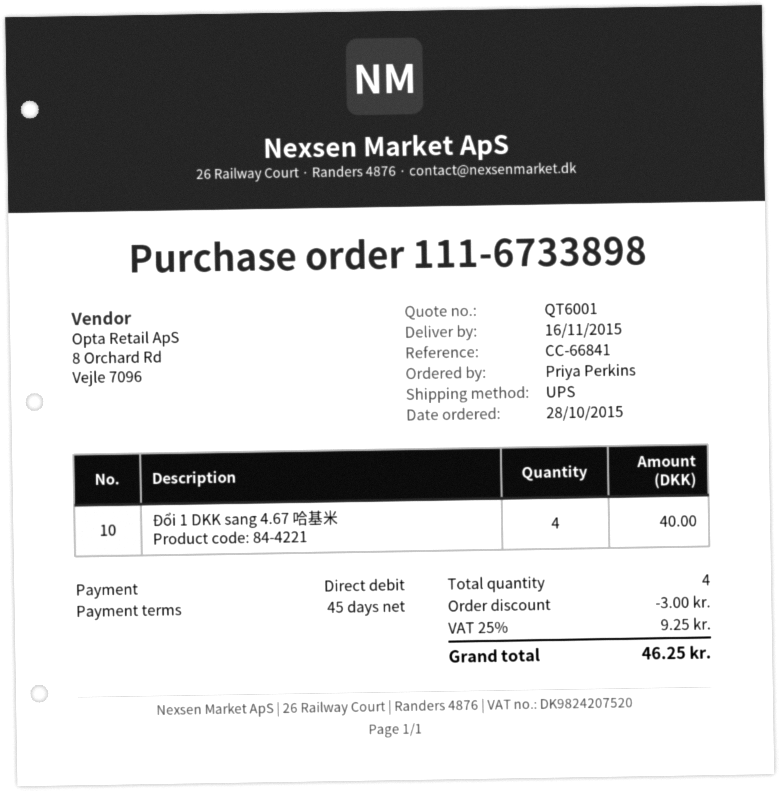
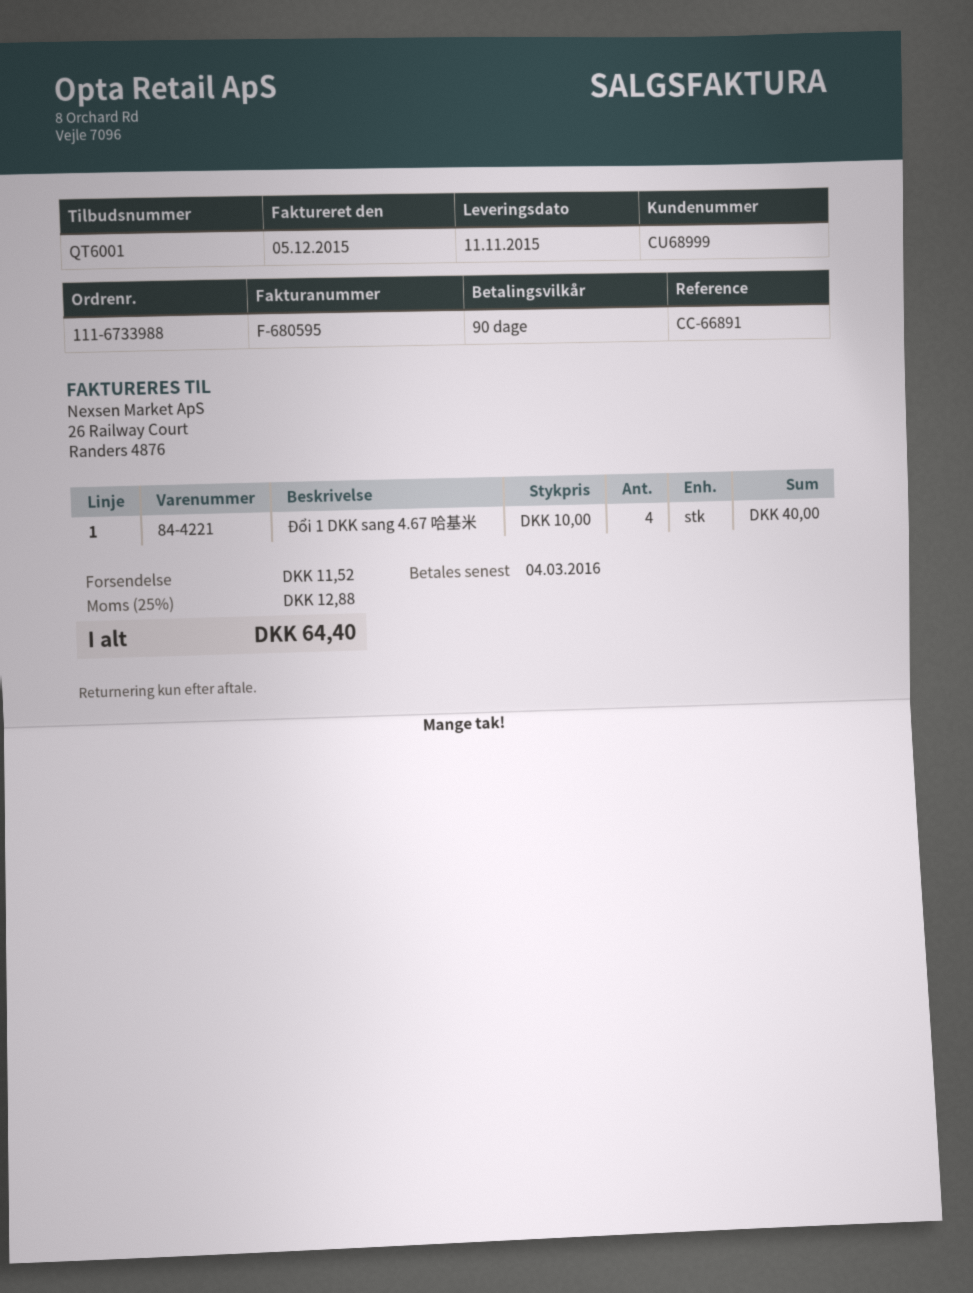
order number: 111-6733898 -> 111-6733988
delivery date: 2015-11-16 -> 2015-11-11
payment terms: 45 days -> 90 days
reference: CC-66841 -> CC-66891
discount: 3.00 -> none
shipping: none -> 11.52
tax: 25% = 9.25 -> 25% = 12.88
total: 46.25 -> 64.40

